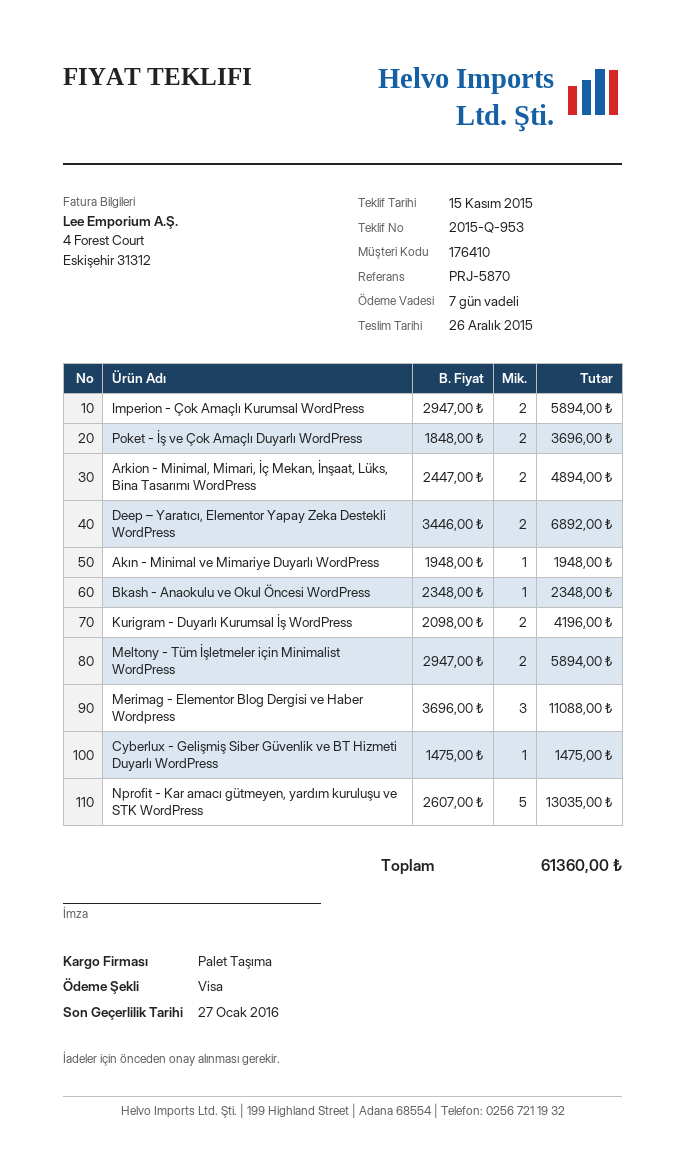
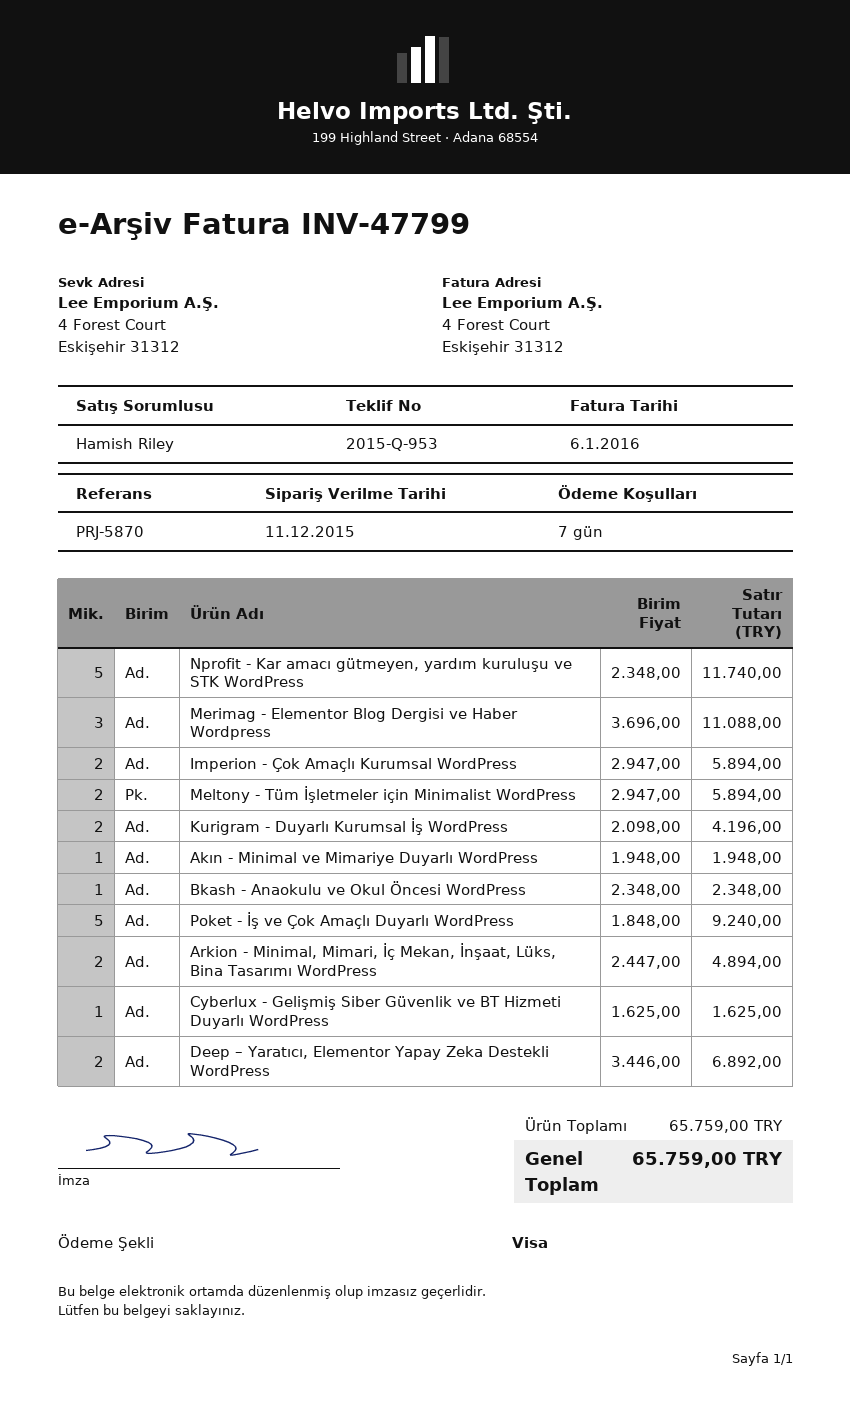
Poket - İş ve Çok Amaçlı Duyarlı WordPress: 2 x 1848.00 = 3696.00 -> 5 x 1848.00 = 9240.00
Cyberlux - Gelişmiş Siber Güvenlik ve BT Hizmeti Duyarlı WordPress: 1 x 1475.00 = 1475.00 -> 1 x 1625.00 = 1625.00
Nprofit - Kar amacı gütmeyen, yardım kuruluşu ve STK WordPress: 5 x 2607.00 = 13035.00 -> 5 x 2348.00 = 11740.00
total: 61360.00 -> 65759.00

